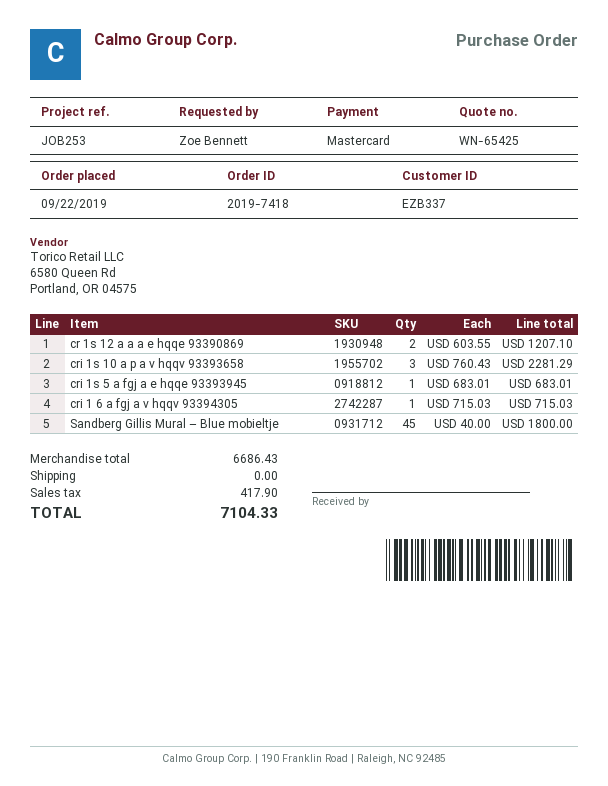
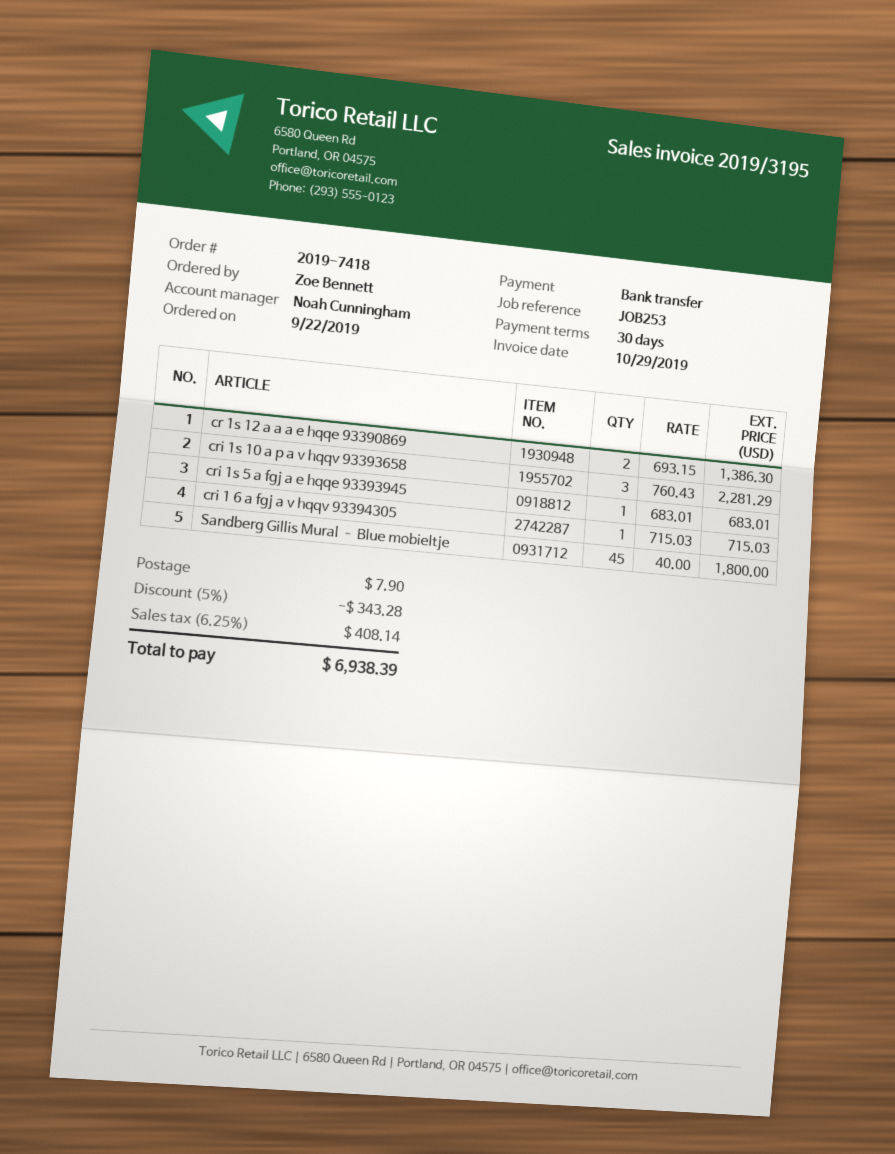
payment method: Mastercard -> bank transfer
cr 1s 12 a a a e hqqe 93390869: 2 x 603.55 = 1207.10 -> 2 x 693.15 = 1386.30
discount: none -> 5% = 343.28
shipping: 0.00 -> 7.90
tax: 417.90 -> 408.14
total: 7104.33 -> 6938.39

